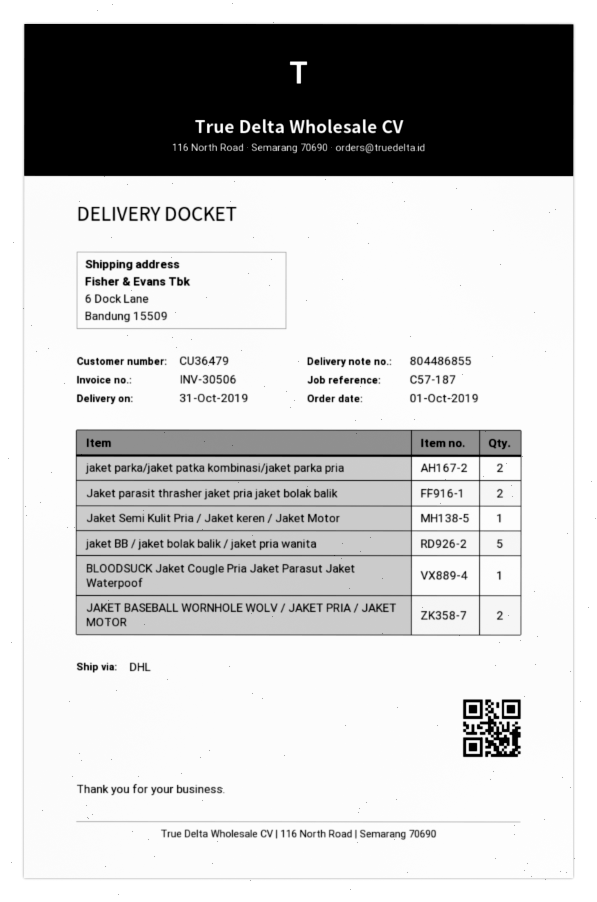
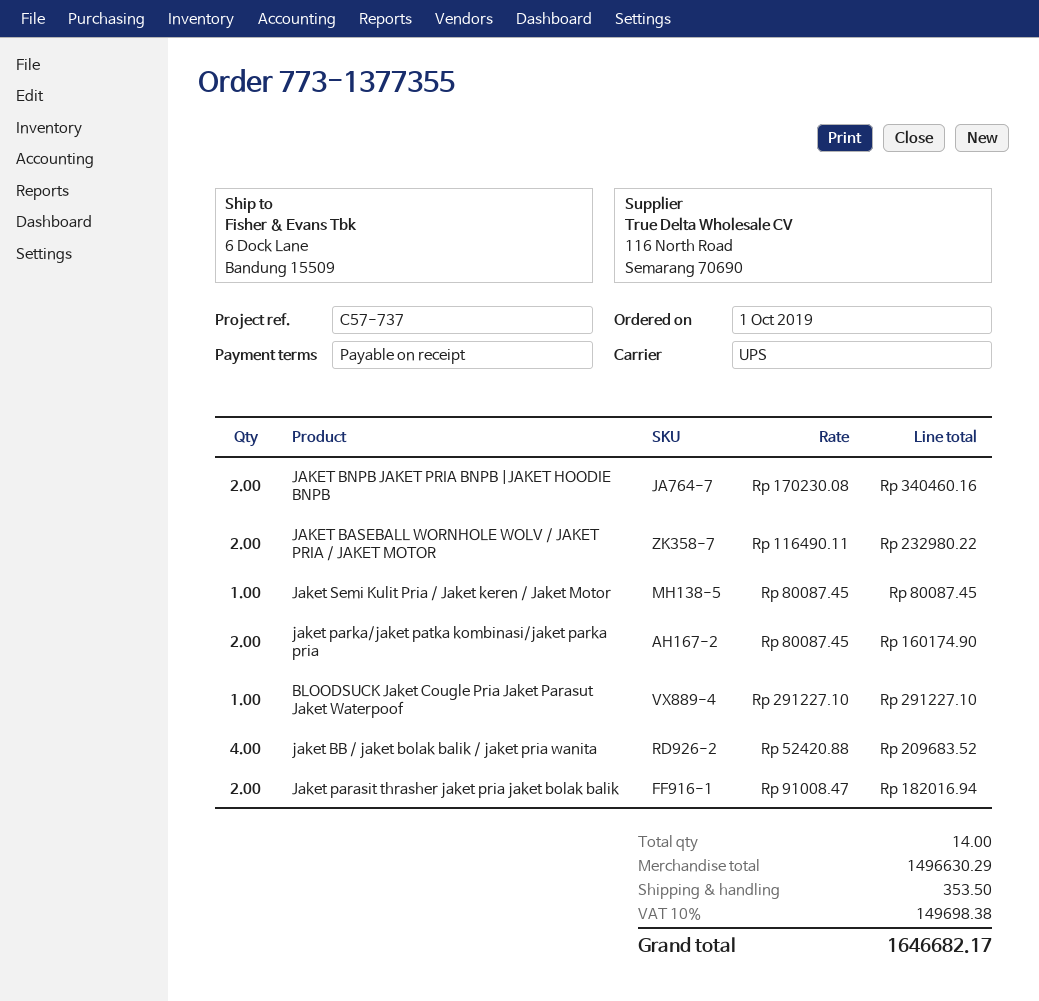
reference: C57-187 -> C57-737
shipping method: DHL -> UPS
jaket BB / jaket bolak balik / jaket pria wanita: 5 -> 4
JAKET BNPB JAKET PRIA BNPB |JAKET HOODIE BNPB: none -> 2

